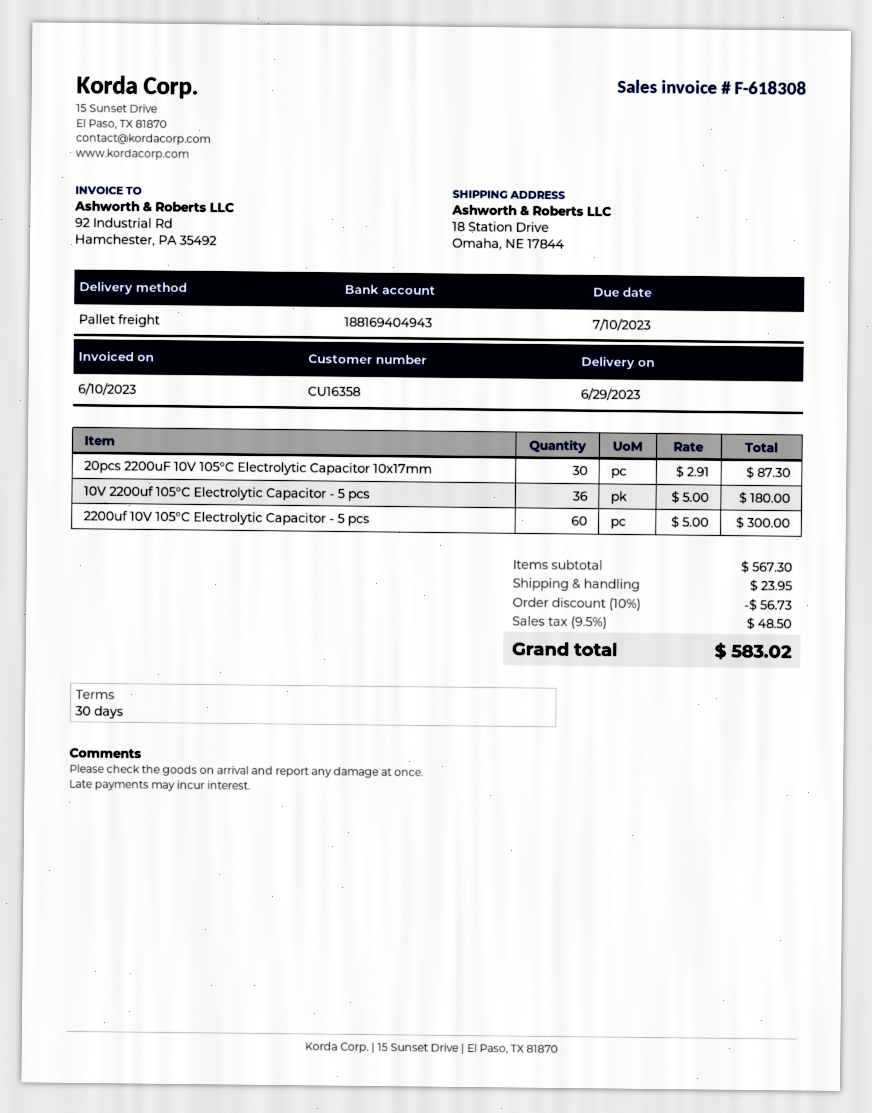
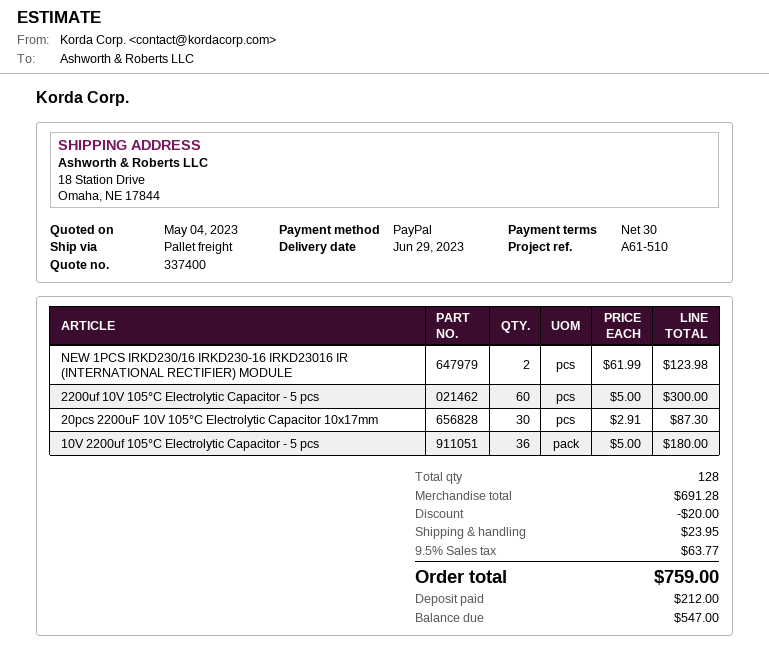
NEW 1PCS IRKD230/16 IRKD230-16 IRKD23016 IR (INTERNATIONAL RECTIFIER) MODULE: none -> 2 x 61.99 = 123.98
subtotal: 567.30 -> 691.28
discount: 56.73 -> 20.00
tax: 9.5% = 48.50 -> 9.5% = 63.77
total: 583.02 -> 759.00

